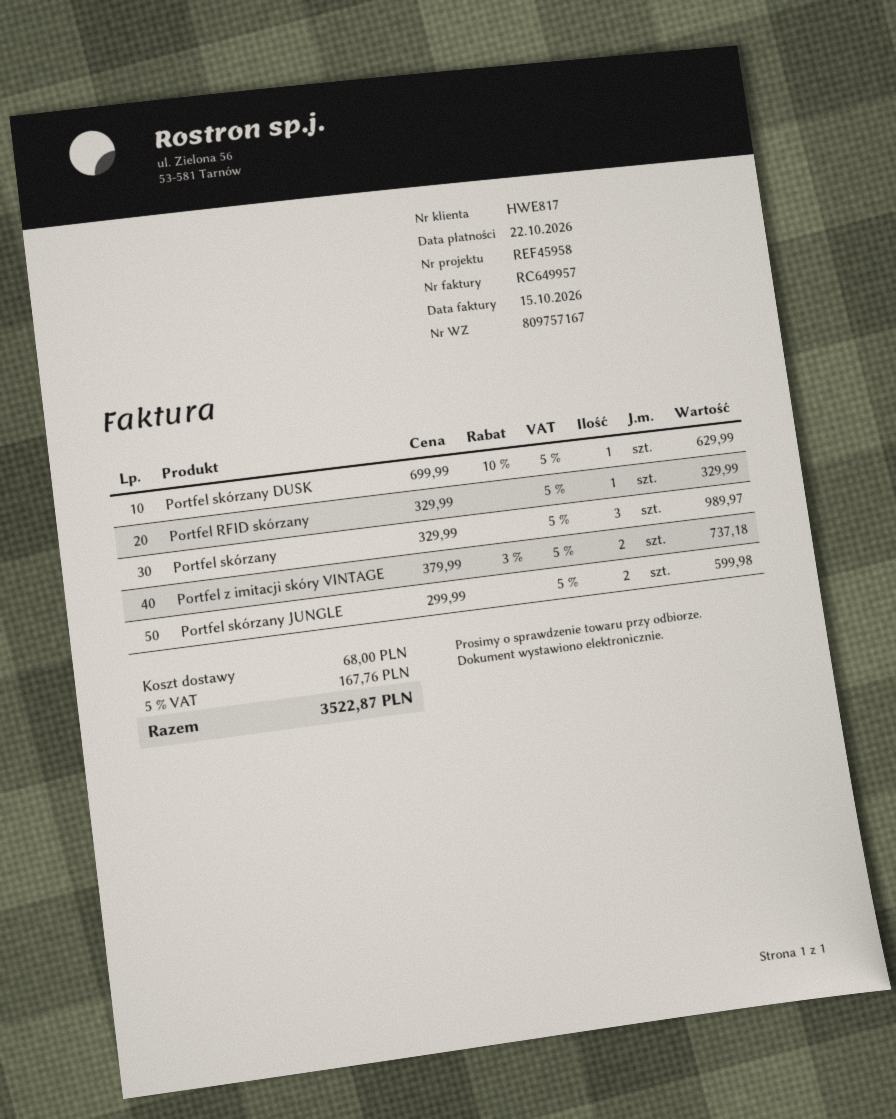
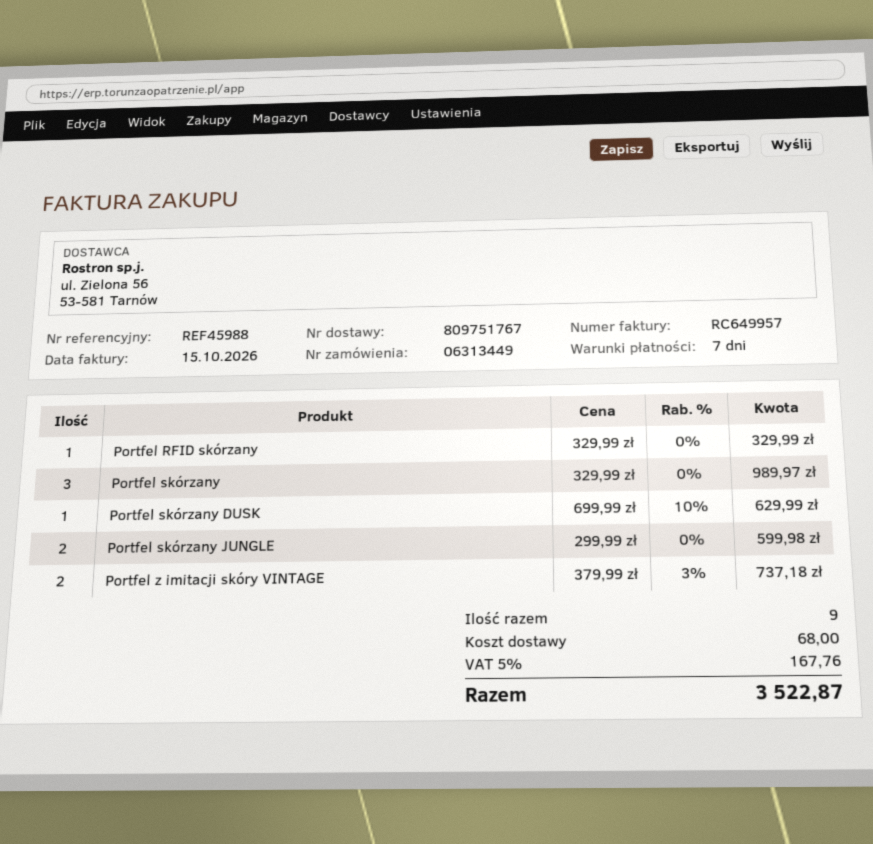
delivery note number: 809757167 -> 809751767
reference: REF45958 -> REF45988

